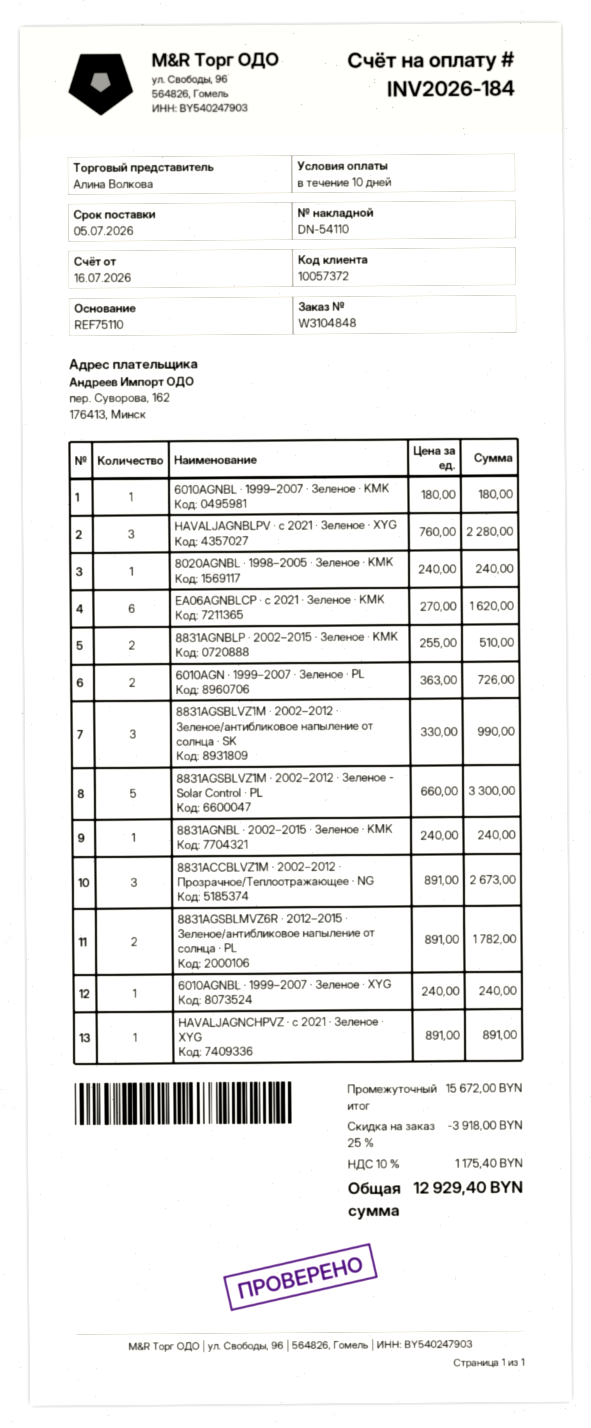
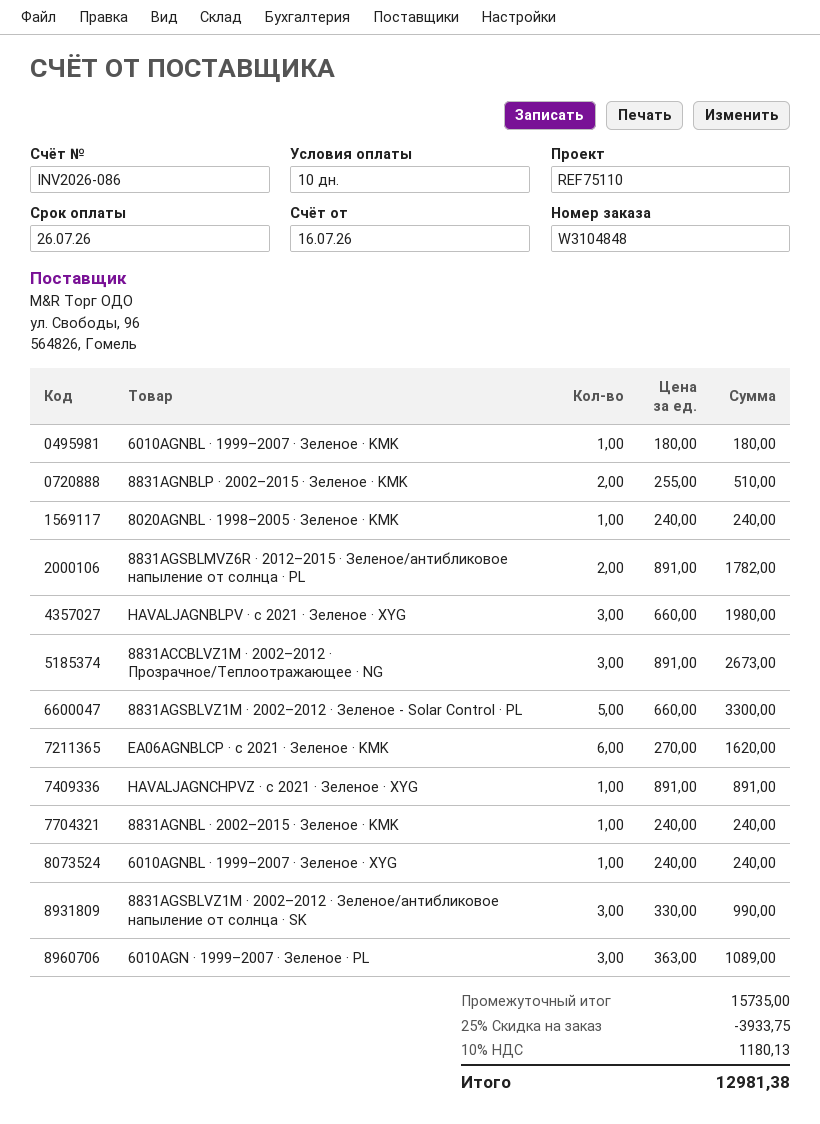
invoice number: INV2026-184 -> INV2026-086
HAVALJAGNBLPV · с 2021 · Зеленое · XYG: 3 x 760.00 = 2280.00 -> 3 x 660.00 = 1980.00
6010AGN · 1999–2007 · Зеленое · PL: 2 x 363.00 = 726.00 -> 3 x 363.00 = 1089.00
subtotal: 15672.00 -> 15735.00
discount: 25% = 3918.00 -> 25% = 3933.75
tax: 10% = 1175.40 -> 10% = 1180.13
total: 12929.40 -> 12981.38

